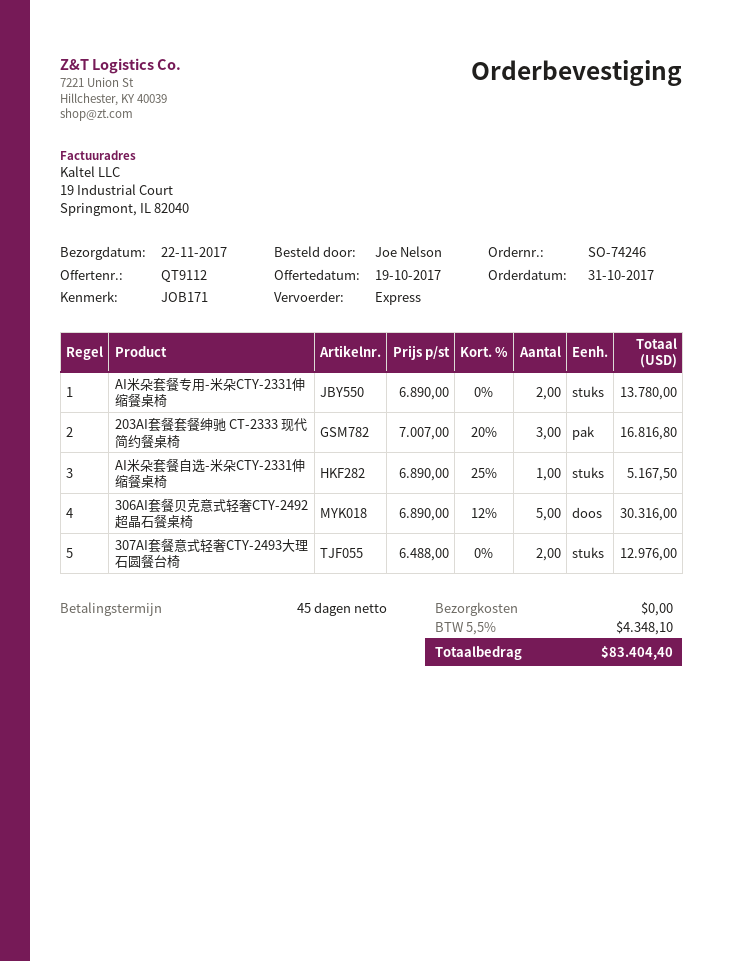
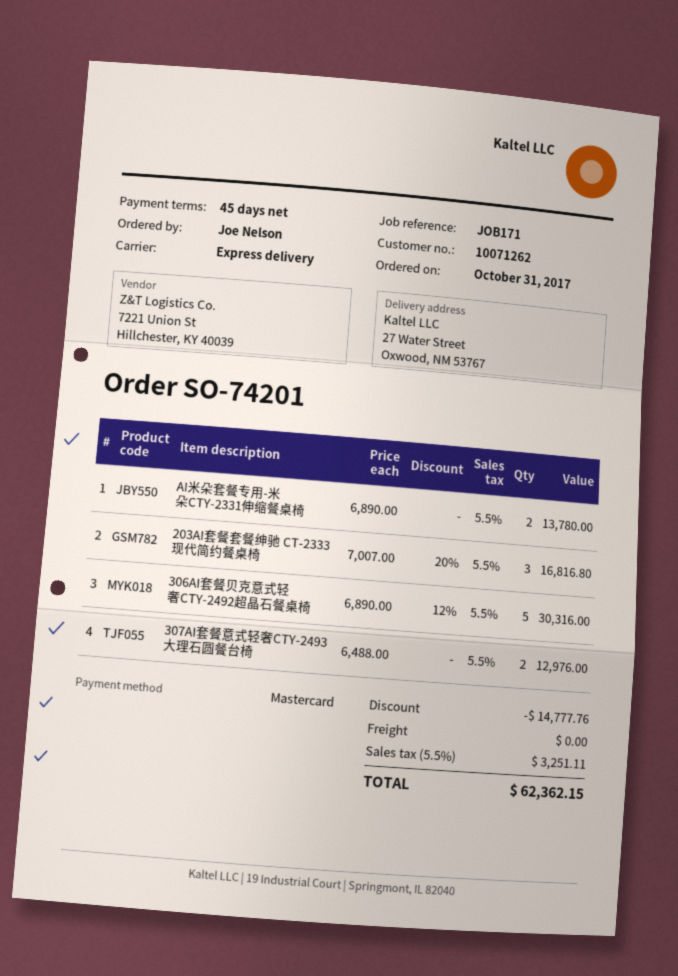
order number: SO-74246 -> SO-74201
AI米朵套餐自选-米朵CTY-2331伸缩餐桌椅: 1 x 6890.00 - 25% = 5167.50 -> none
discount: none -> 14777.76
tax: 5.5% = 4348.10 -> 5.5% = 3251.11
total: 83404.40 -> 62362.15

